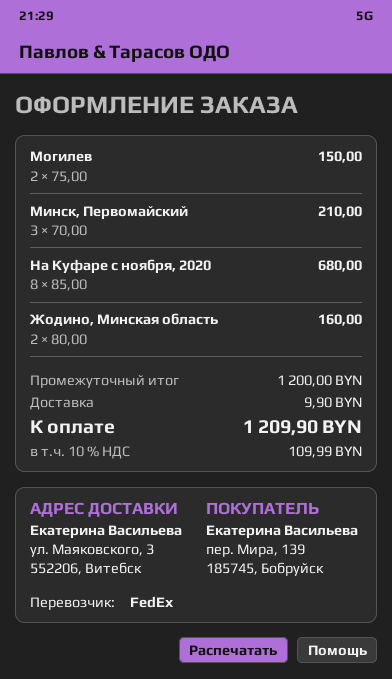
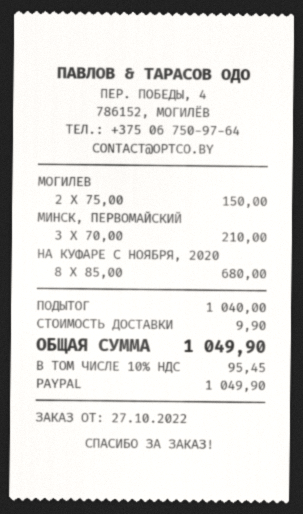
Жодино, Минская область: 2 x 80.00 = 160.00 -> none
subtotal: 1200.00 -> 1040.00
tax: 10% = 109.99 -> 10% = 95.45
total: 1209.90 -> 1049.90

